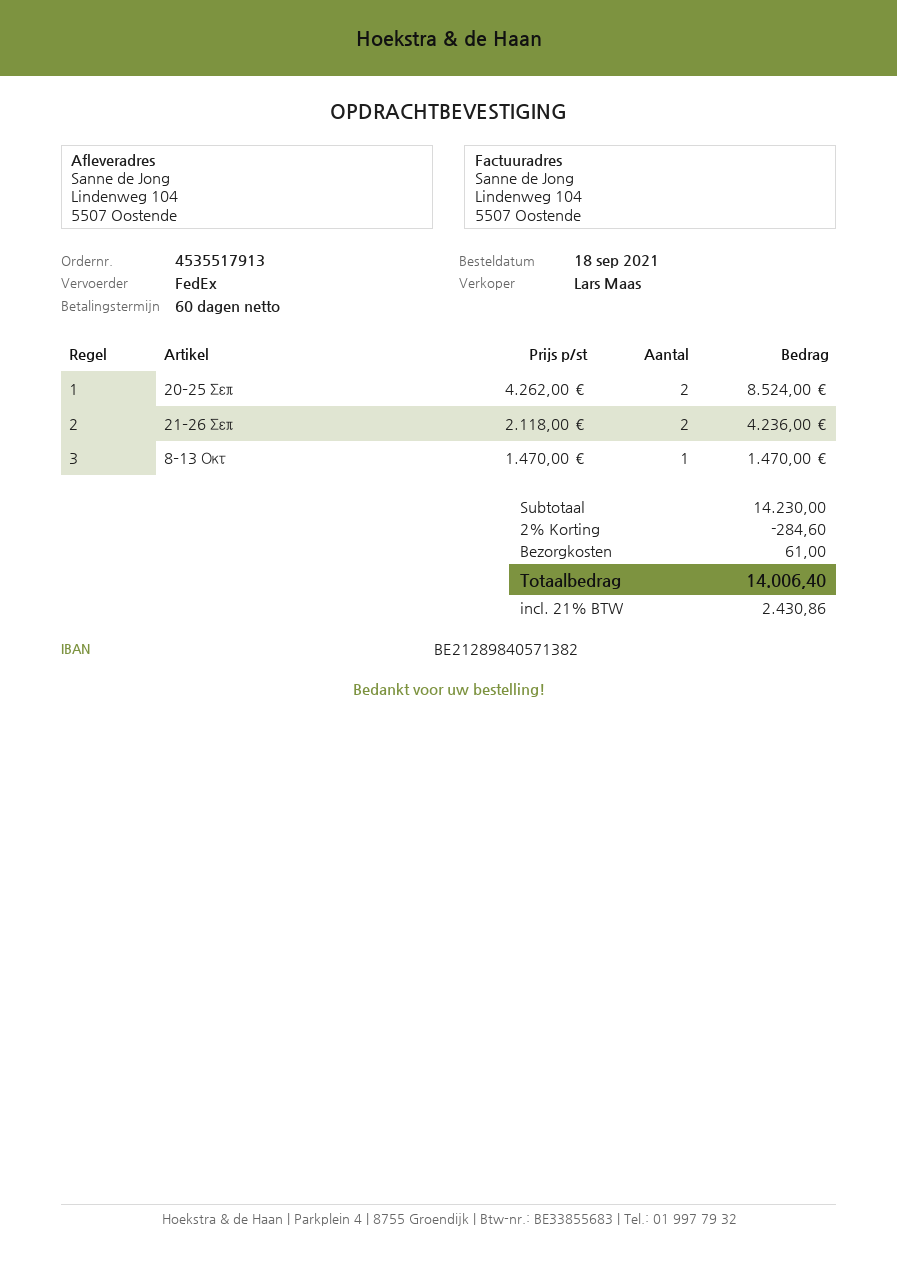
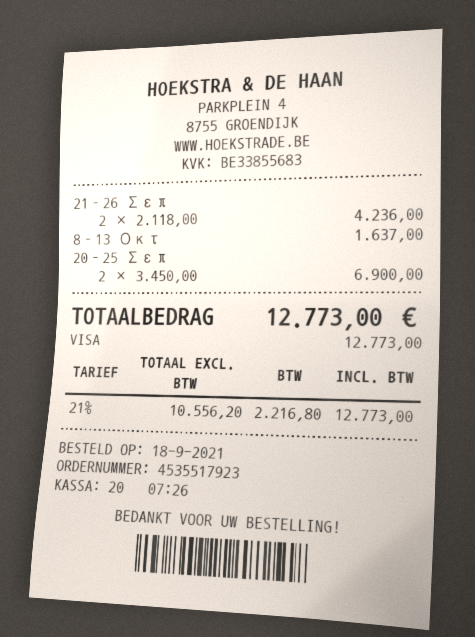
order number: 4535517913 -> 4535517923
20–25 Σεπ: 2 x 4262.00 = 8524.00 -> 2 x 3450.00 = 6900.00
8–13 Οκτ: 1 x 1470.00 = 1470.00 -> 1 x 1637.00 = 1637.00
discount: 2% = 284.60 -> none
shipping: 61.00 -> none
tax: 21% = 2430.86 -> 21% = 2216.80
total: 14006.40 -> 12773.00

